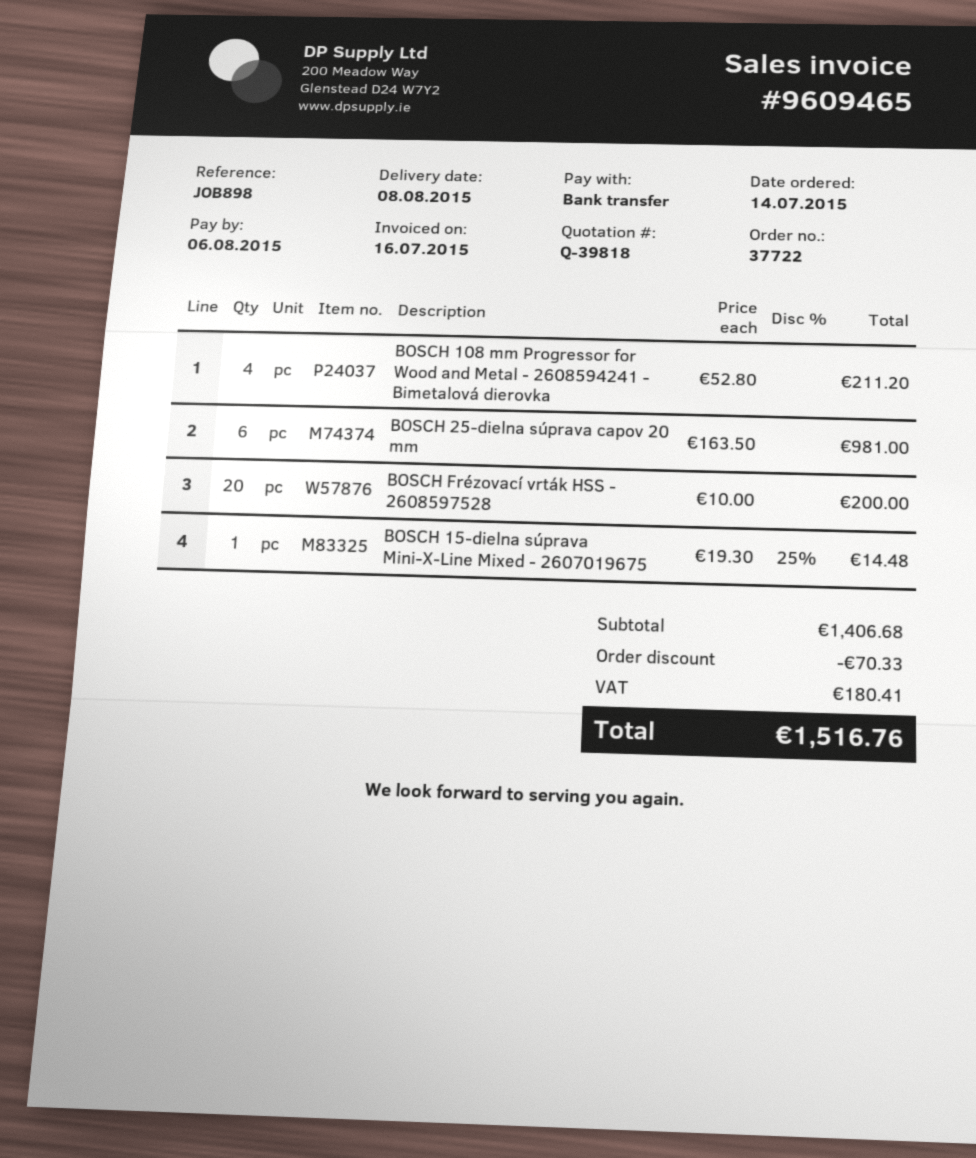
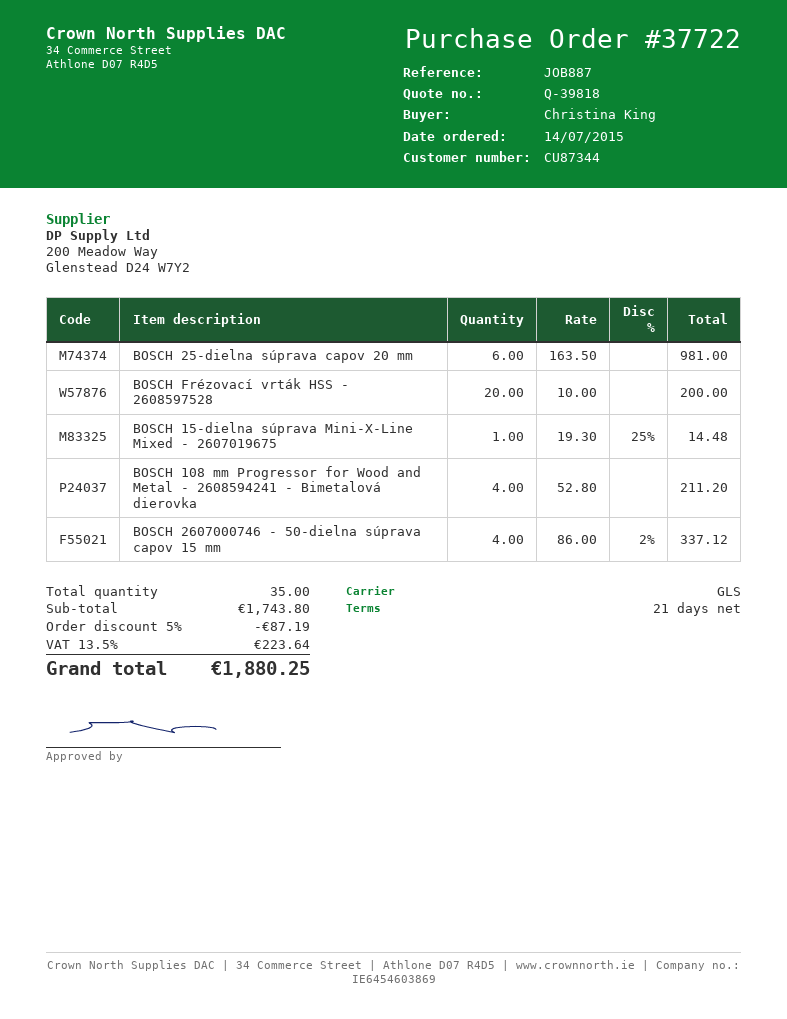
reference: JOB898 -> JOB887
BOSCH 2607000746 - 50-dielna súprava capov 15 mm: none -> 4 x 86.00 - 2% = 337.12
subtotal: 1406.68 -> 1743.80
discount: 70.33 -> 87.19
tax: 180.41 -> 223.64
total: 1516.76 -> 1880.25

